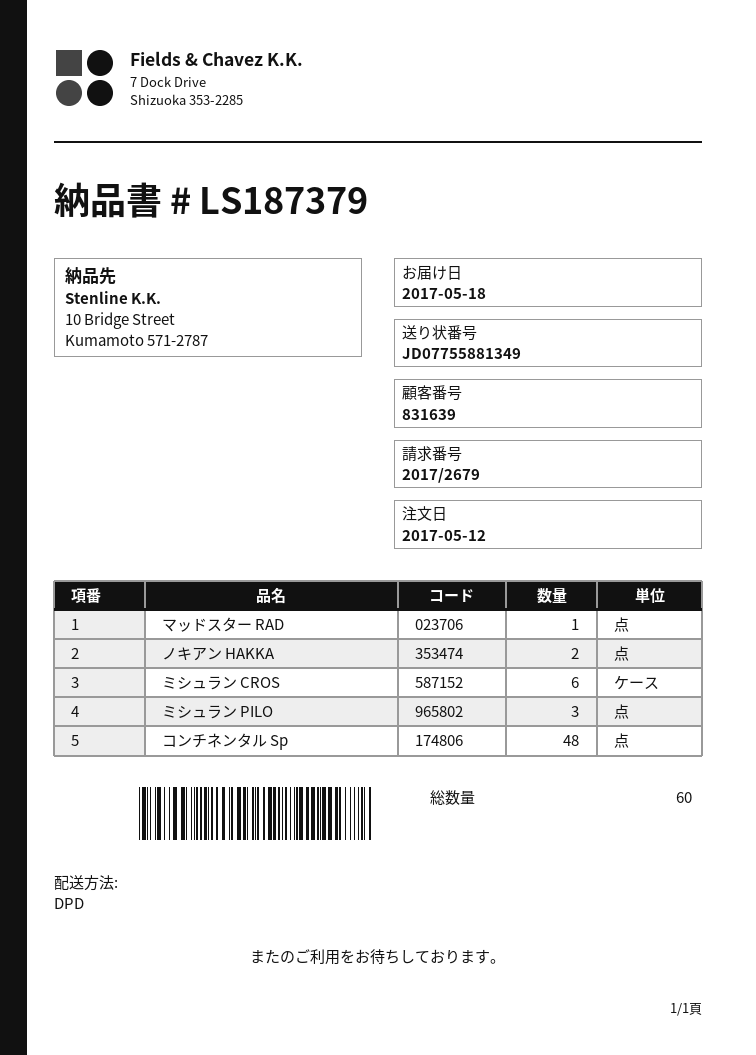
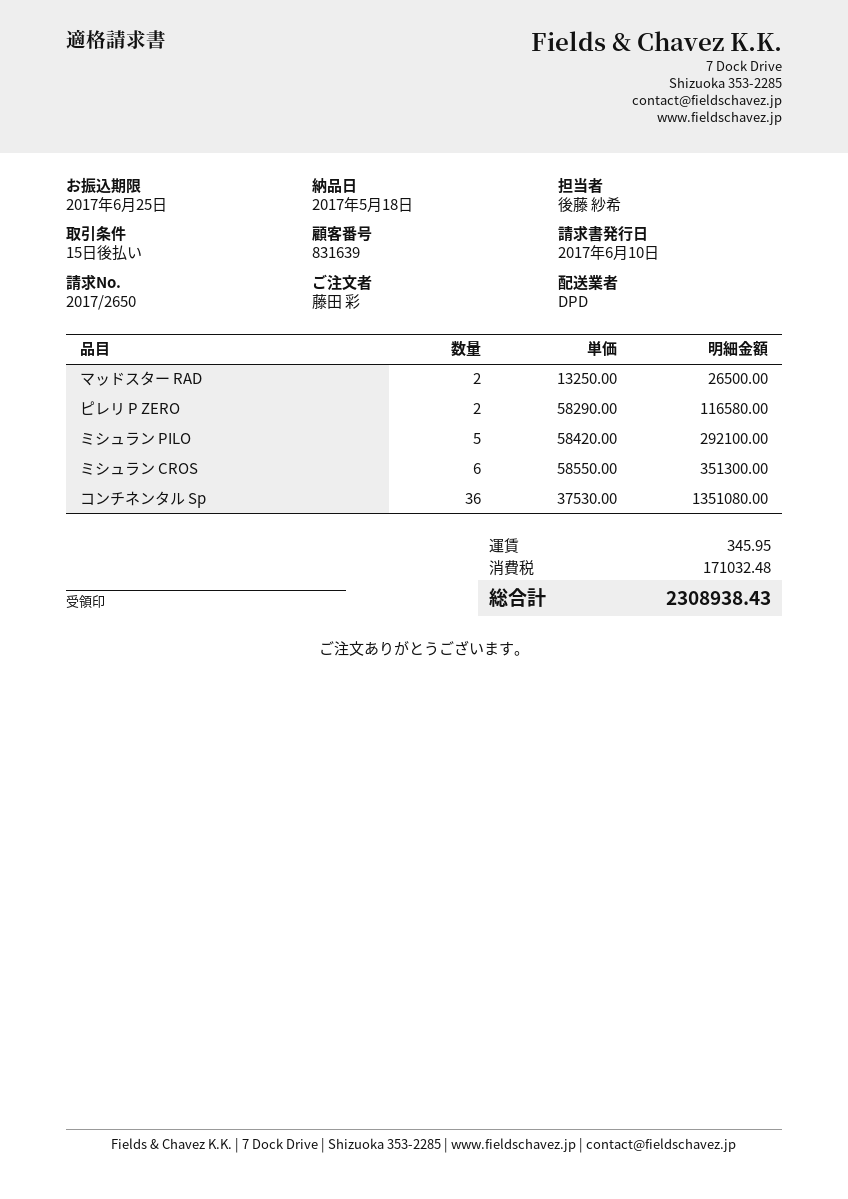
invoice number: 2017/2679 -> 2017/2650
マッドスター RAD: 1 -> 2
ノキアン HAKKA: 2 -> none
ミシュラン PILO: 3 -> 5
コンチネンタル Sp: 48 -> 36
ピレリ P ZERO: none -> 2

